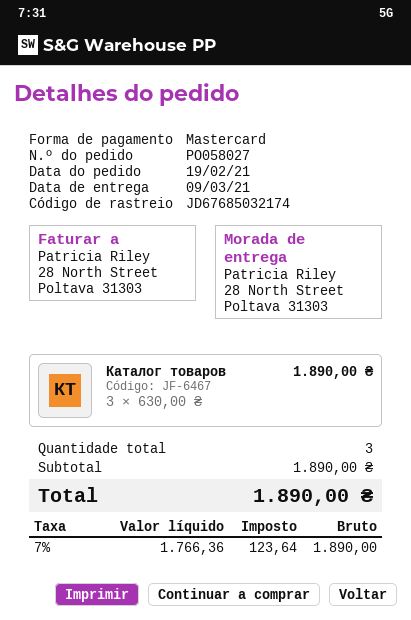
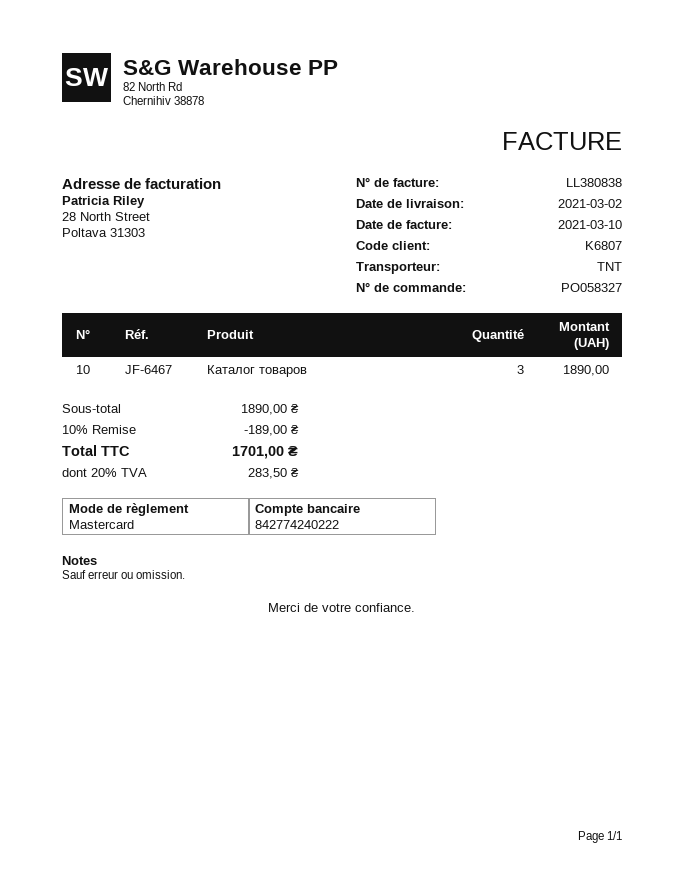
order number: PO058027 -> PO058327
delivery date: 2021-03-09 -> 2021-03-02
discount: none -> 10% = 189.00
tax: 7% = 123.64 -> 20% = 283.50
total: 1890.00 -> 1701.00

